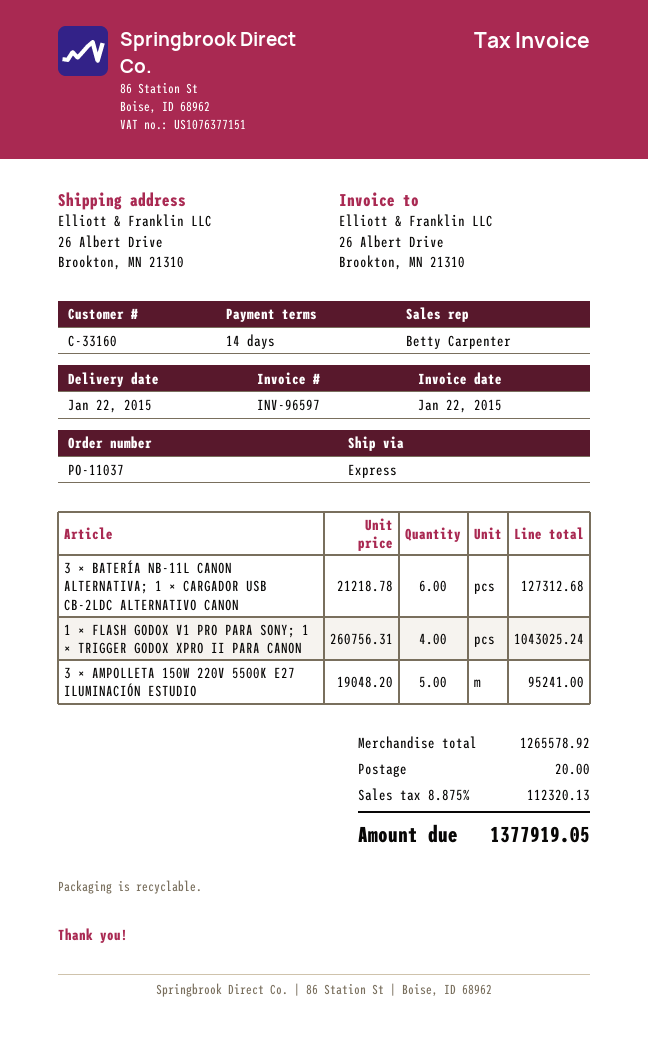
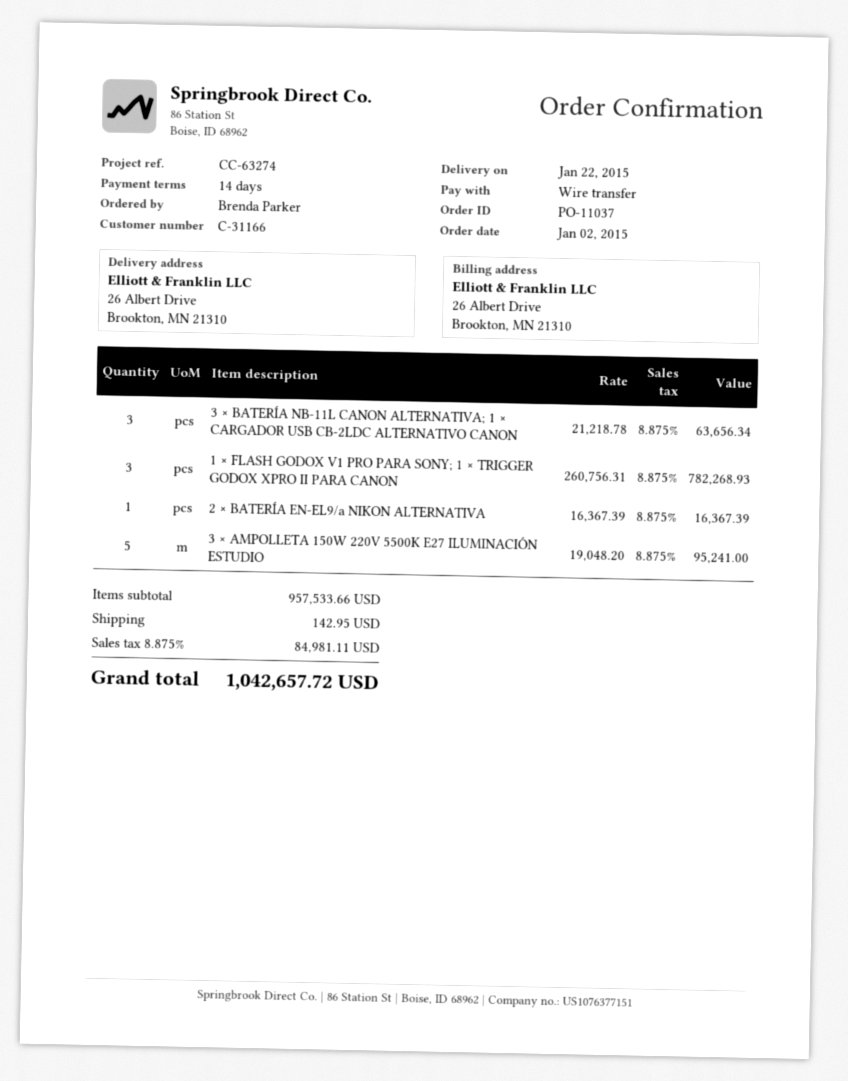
customer number: C-33160 -> C-31166
3 × BATERÍA NB-11L CANON ALTERNATIVA; 1 × CARGADOR USB CB-2LDC ALTERNATIVO CANON: 6 x 21218.78 = 127312.68 -> 3 x 21218.78 = 63656.34
1 × FLASH GODOX V1 PRO PARA SONY; 1 × TRIGGER GODOX XPRO II PARA CANON: 4 x 260756.31 = 1043025.24 -> 3 x 260756.31 = 782268.93
2 × BATERÍA EN-EL9/a NIKON ALTERNATIVA: none -> 1 x 16367.39 = 16367.39
subtotal: 1265578.92 -> 957533.66
shipping: 20.00 -> 142.95
tax: 8.875% = 112320.13 -> 8.875% = 84981.11
total: 1377919.05 -> 1042657.72

